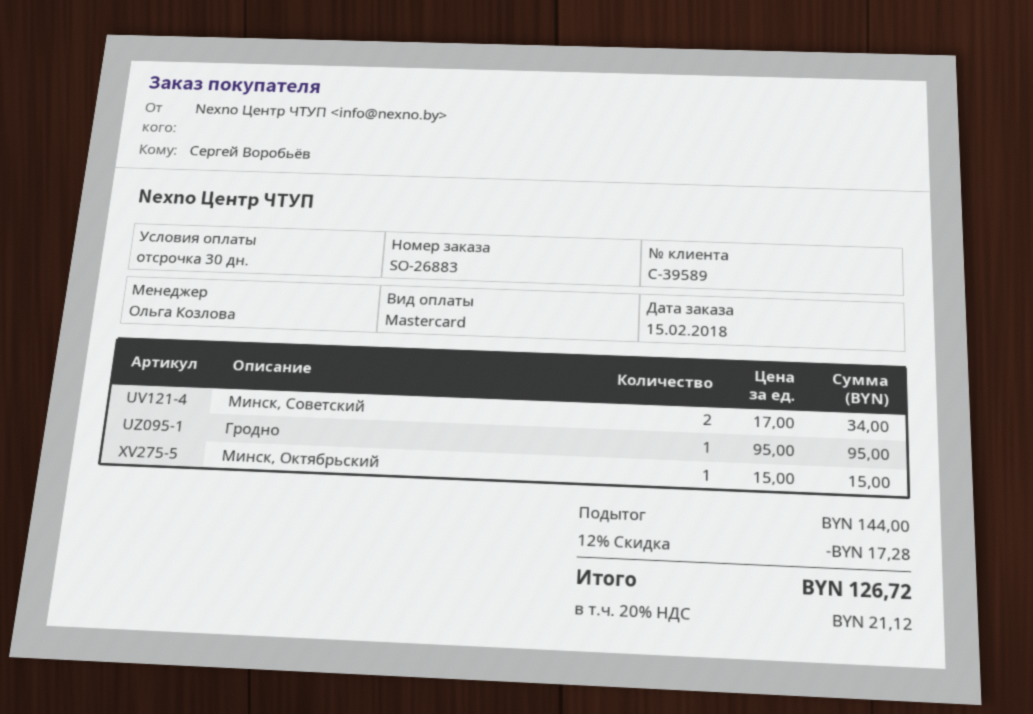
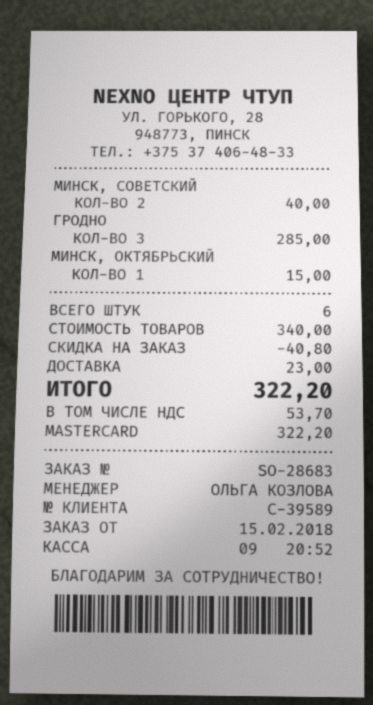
order number: SO-26883 -> SO-28683
Минск, Советский: 2 for 34.00 -> 2 for 40.00
Гродно: 1 for 95.00 -> 3 for 285.00
subtotal: 144.00 -> 340.00
discount: 17.28 -> 40.80
shipping: none -> 23.00
tax: 21.12 -> 53.70
total: 126.72 -> 322.20

